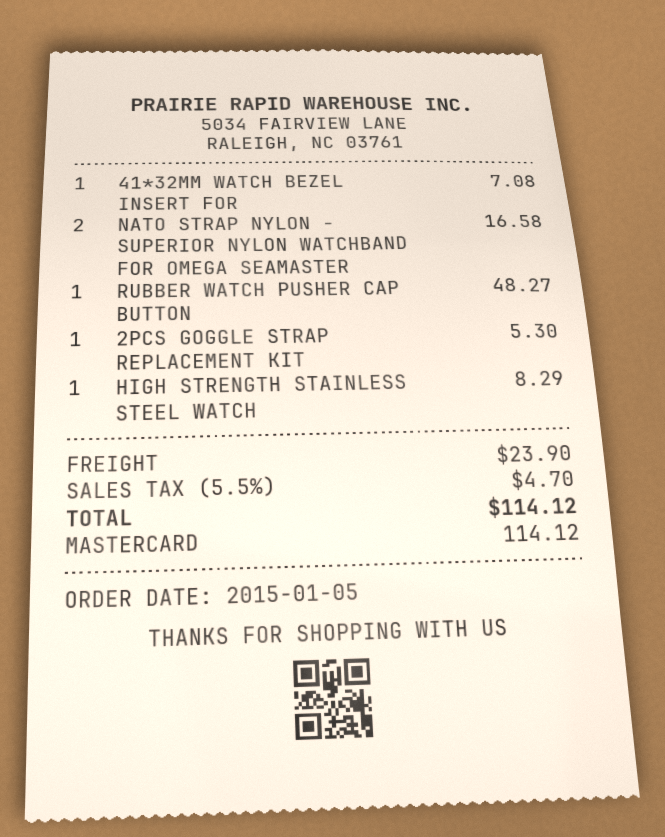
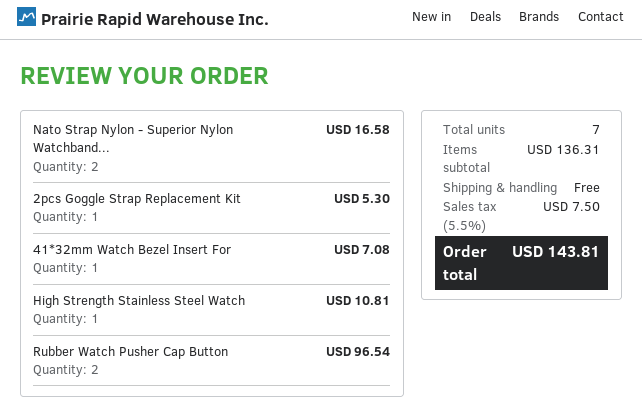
RUBBER WATCH PUSHER CAP BUTTON: 1 for 48.27 -> 2 for 96.54
HIGH STRENGTH STAINLESS STEEL WATCH: 1 for 8.29 -> 1 for 10.81
shipping: 23.90 -> 0.00
tax: 5.5% = 4.70 -> 5.5% = 7.50
total: 114.12 -> 143.81

